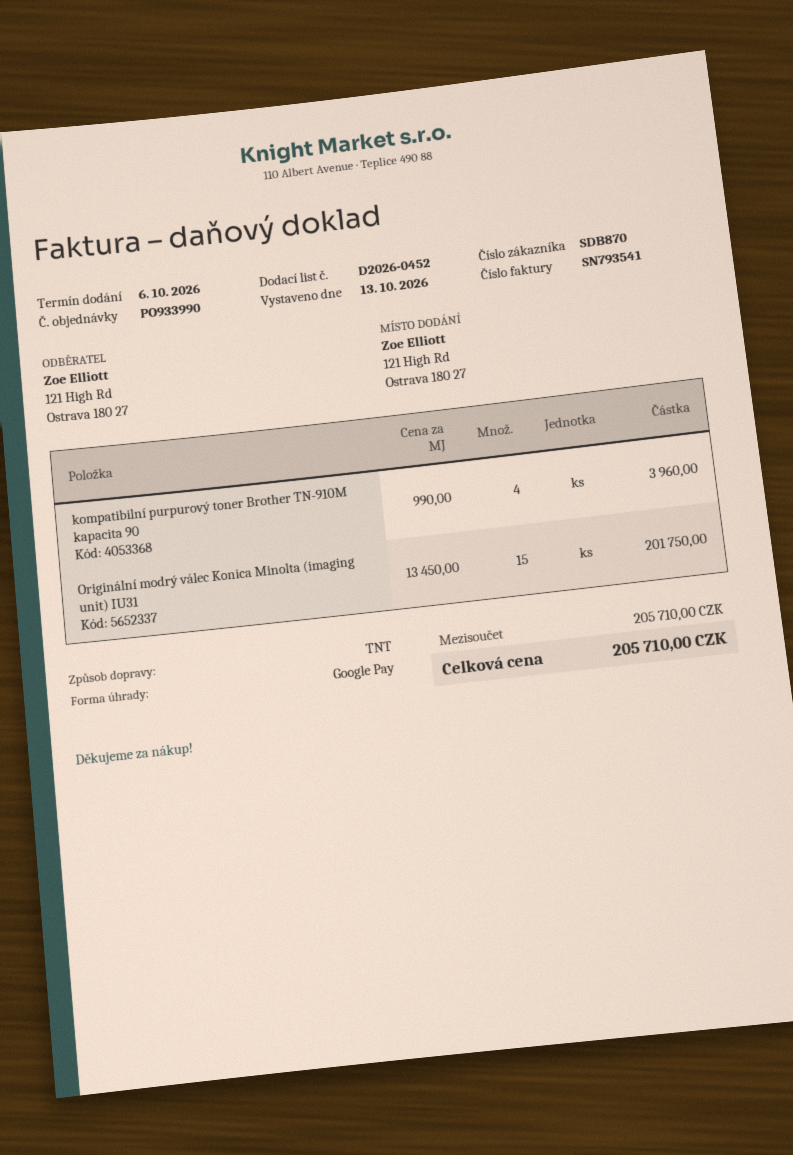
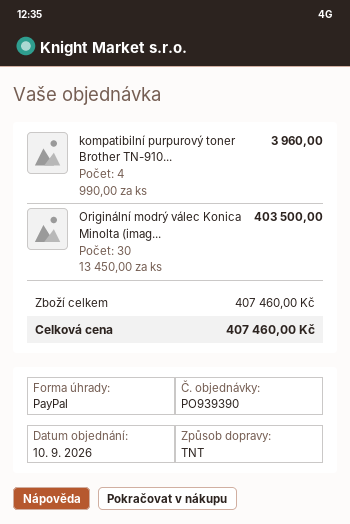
order number: PO933990 -> PO939390
payment method: Google Pay -> PayPal
Originální modrý válec Konica Minolta (imaging unit) IU31: 15 x 13450.00 = 201750.00 -> 30 x 13450.00 = 403500.00
subtotal: 205710.00 -> 407460.00
total: 205710.00 -> 407460.00

